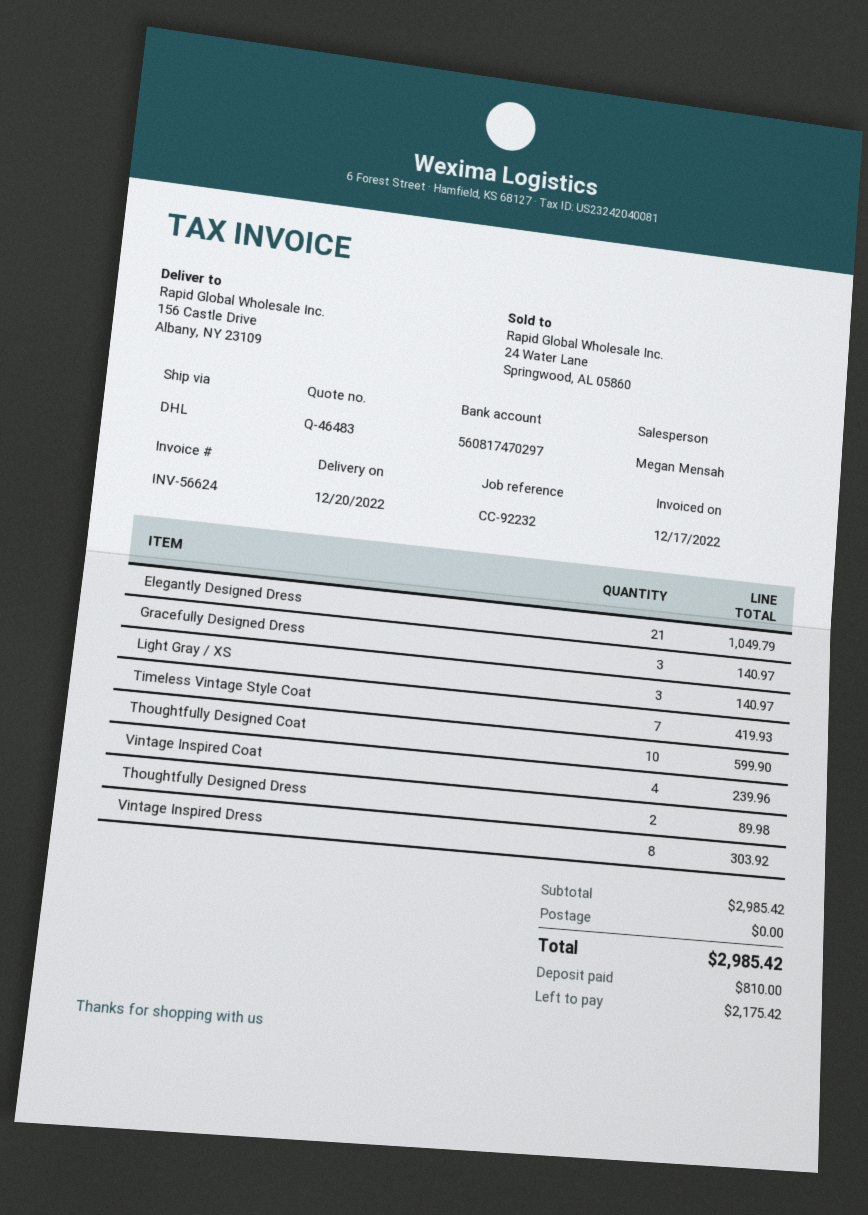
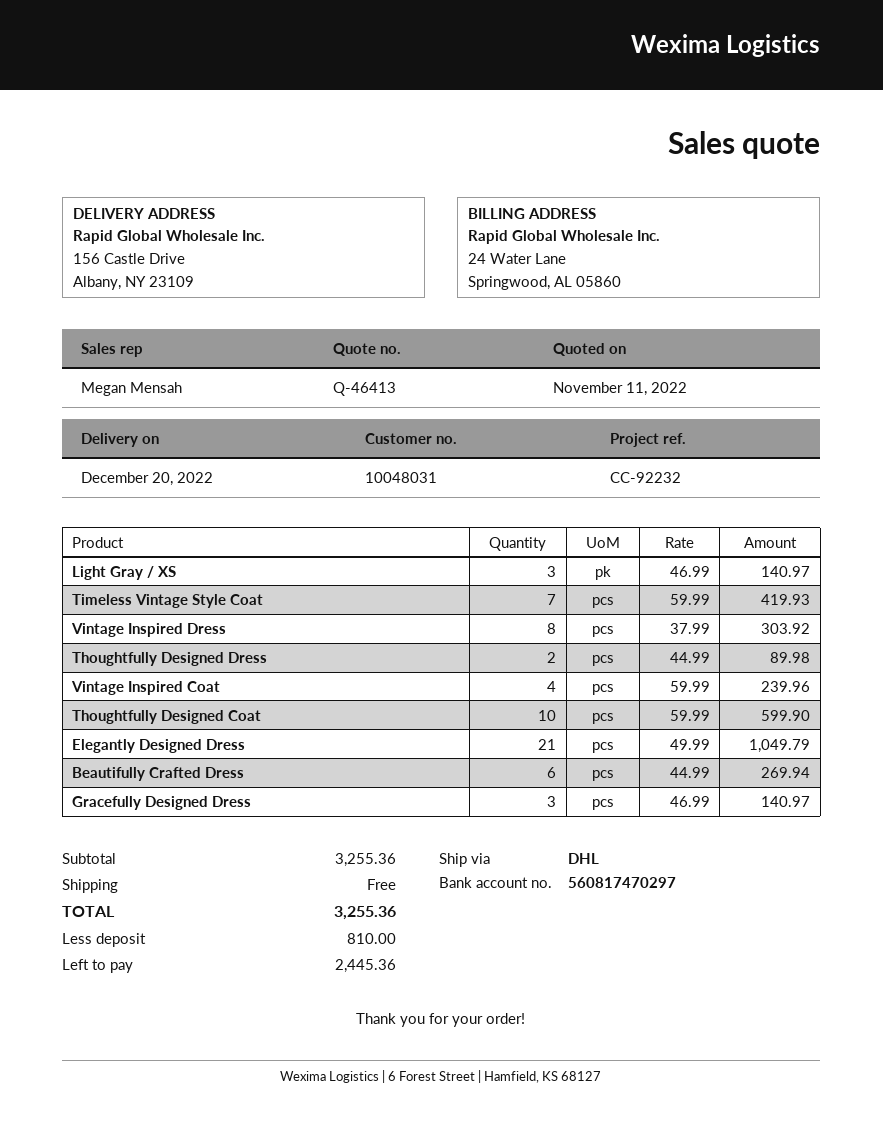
quote number: Q-46483 -> Q-46413
Beautifully Crafted Dress: none -> 6 for 269.94
subtotal: 2985.42 -> 3255.36
total: 2985.42 -> 3255.36
balance: 2175.42 -> 2445.36

